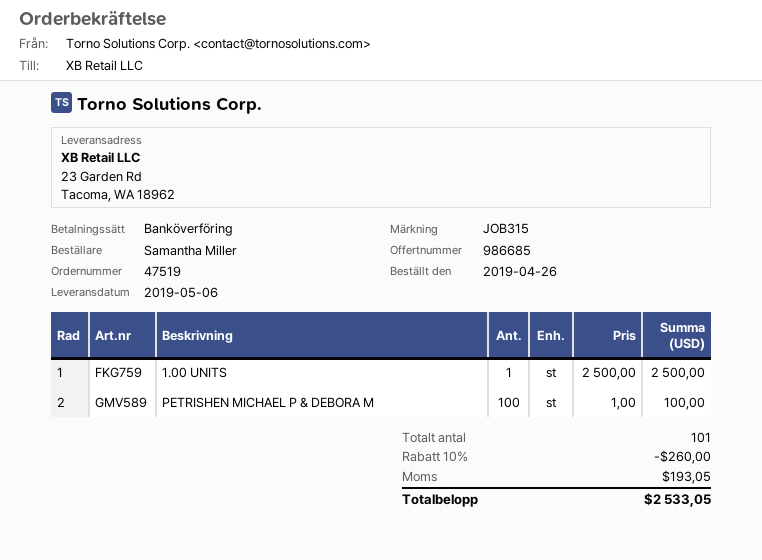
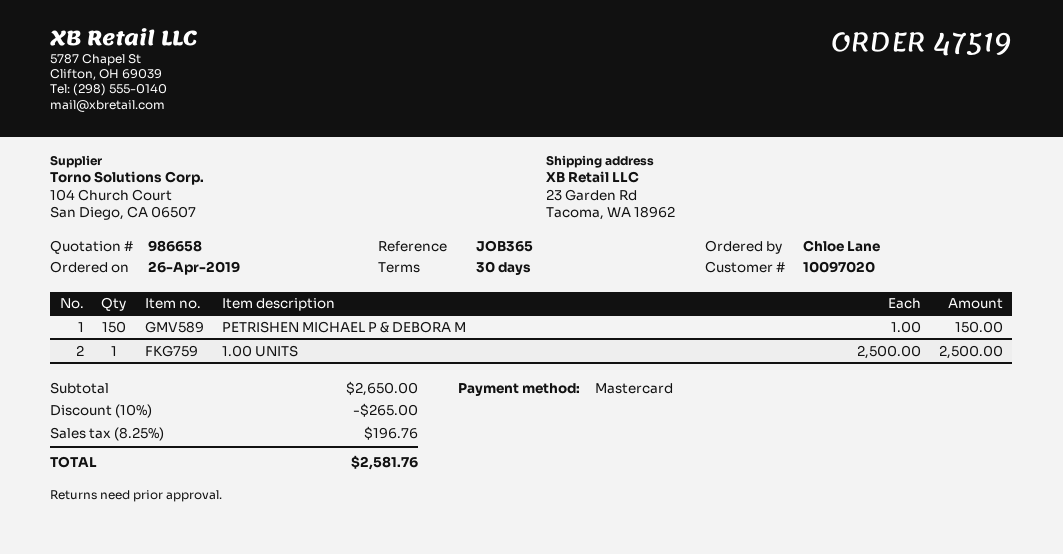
quote number: 986685 -> 986658
reference: JOB315 -> JOB365
ordered by: Samantha Miller -> Chloe Lane
payment method: bank transfer -> Mastercard
PETRISHEN MICHAEL P & DEBORA M: 100 x 1.00 = 100.00 -> 150 x 1.00 = 150.00
discount: 10% = 260.00 -> 10% = 265.00
tax: 193.05 -> 196.76
total: 2533.05 -> 2581.76

